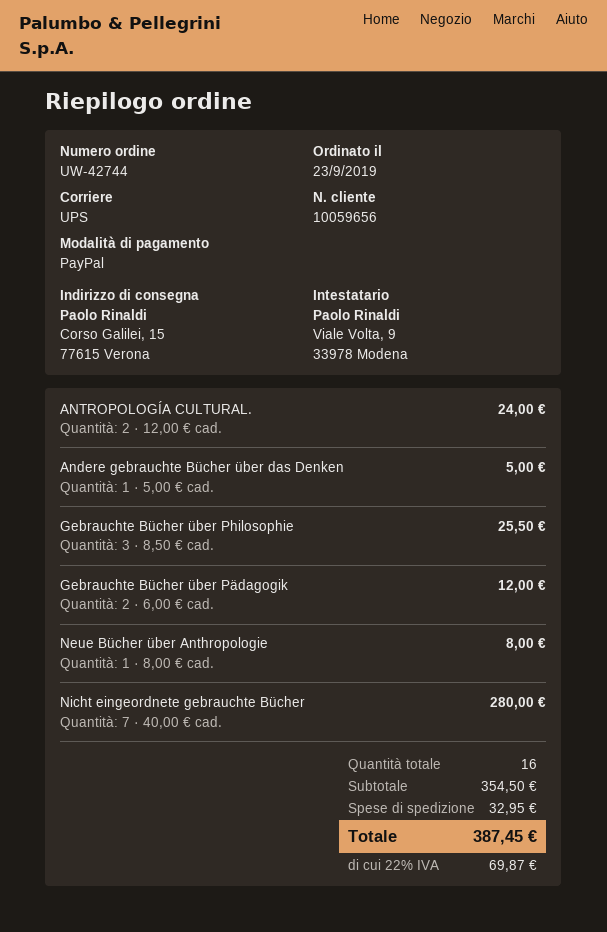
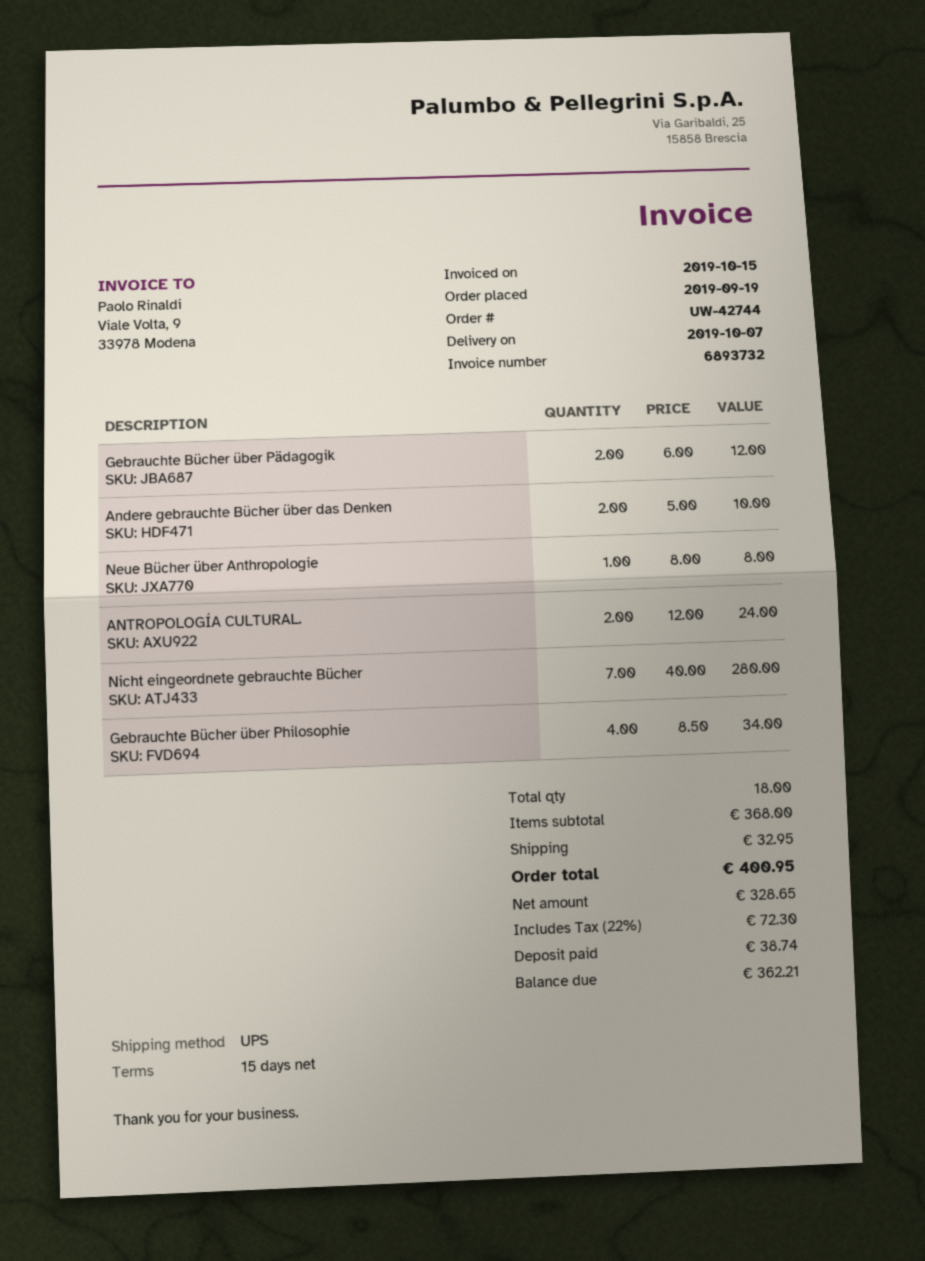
order date: 2019-09-23 -> 2019-09-19
Andere gebrauchte Bücher über das Denken: 1 x 5.00 = 5.00 -> 2 x 5.00 = 10.00
Gebrauchte Bücher über Philosophie: 3 x 8.50 = 25.50 -> 4 x 8.50 = 34.00
total quantity: 16 -> 18
subtotal: 354.50 -> 368.00
tax: 22% = 69.87 -> 22% = 72.30
total: 387.45 -> 400.95

